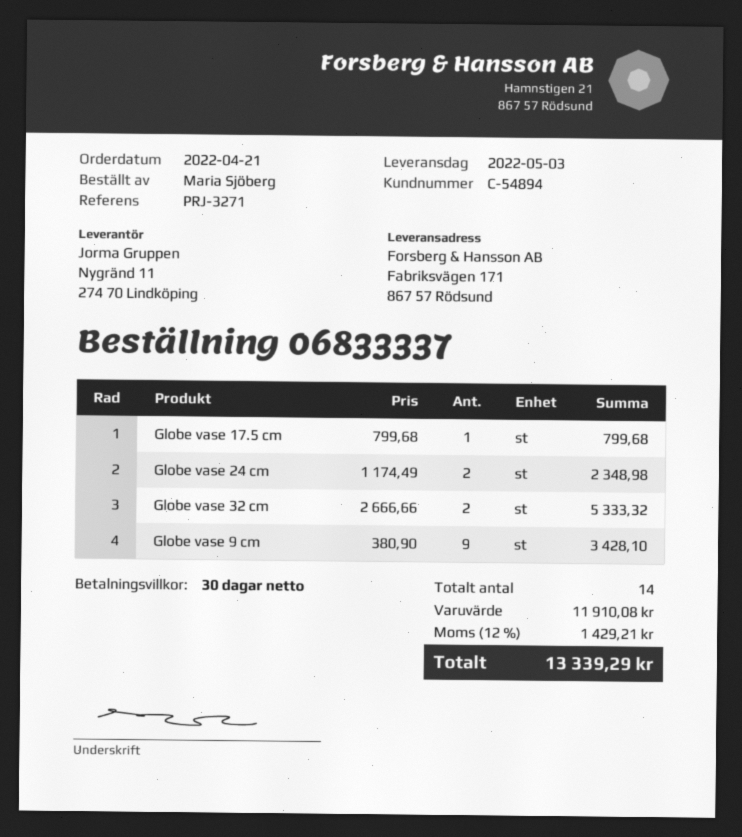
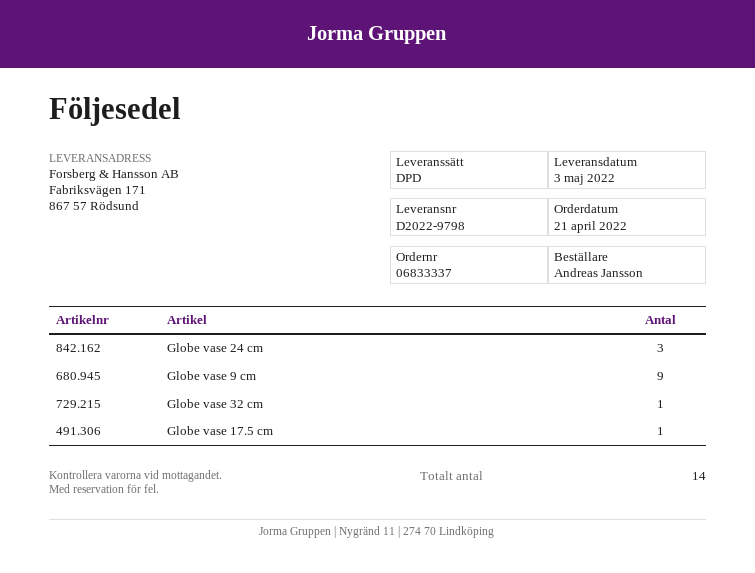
ordered by: Maria Sjöberg -> Andreas Jansson
Globe vase 24 cm: 2 -> 3
Globe vase 32 cm: 2 -> 1

